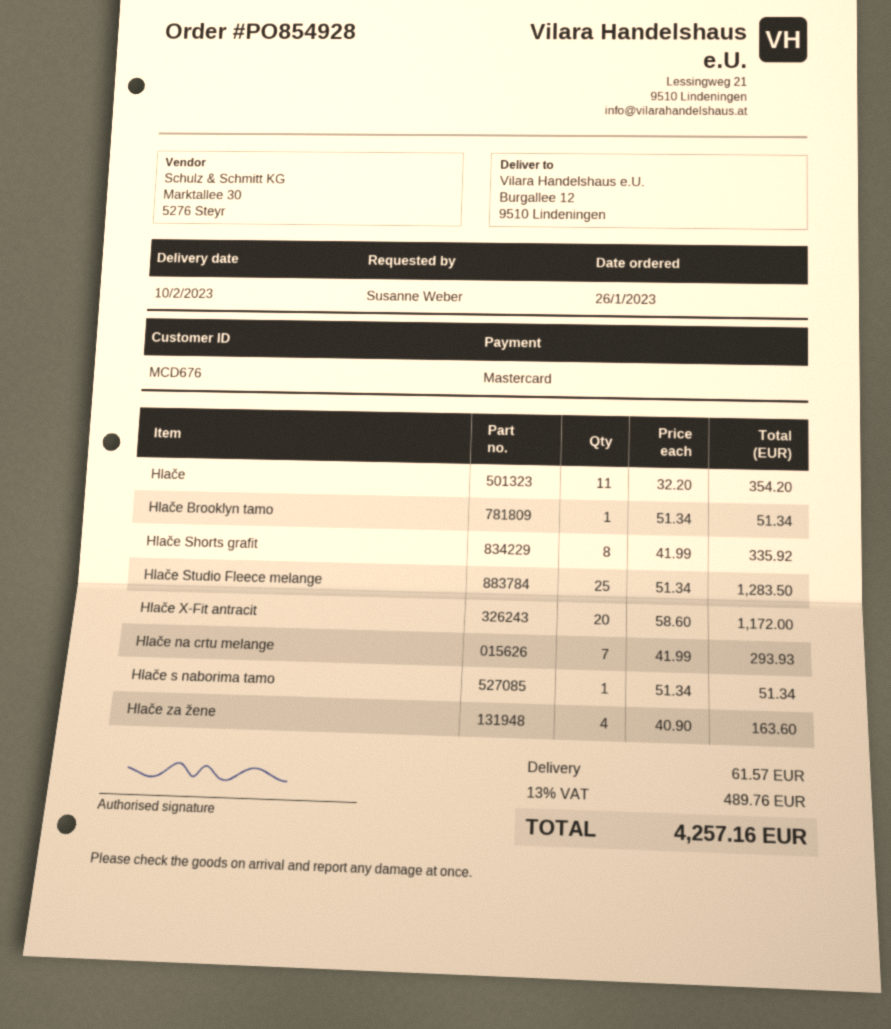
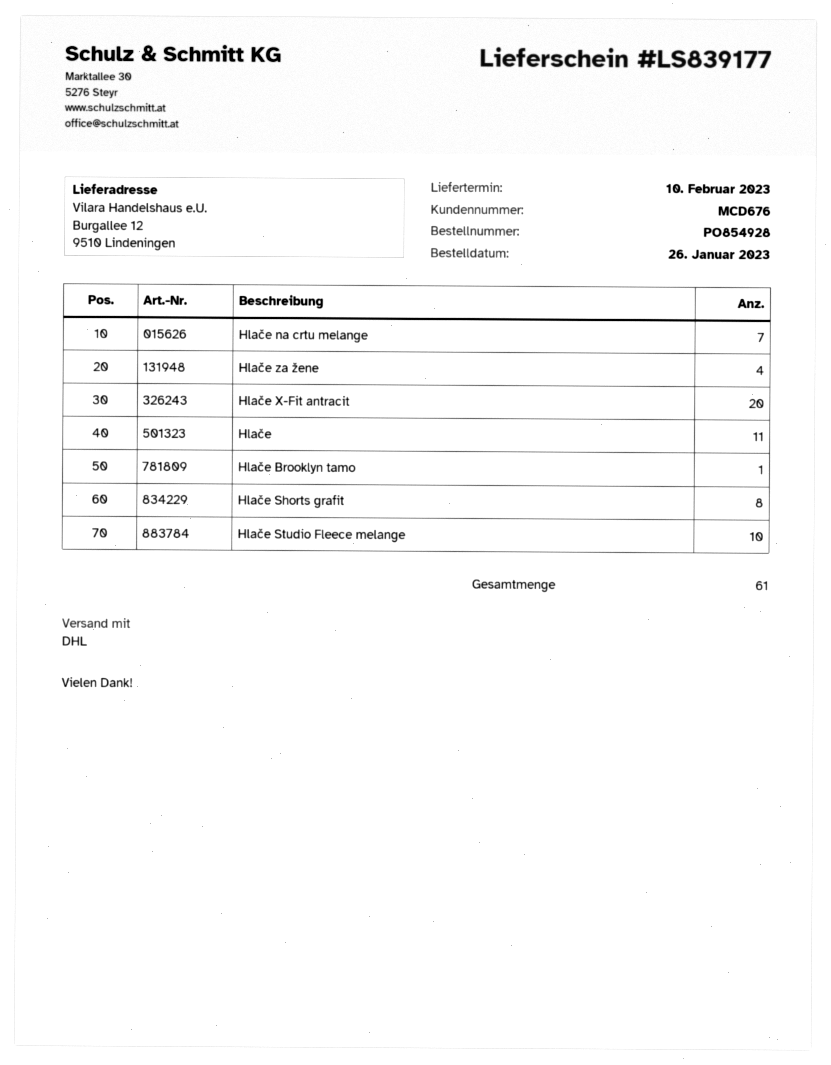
Hlače Studio Fleece melange: 25 -> 10
Hlače s naborima tamo: 1 -> none

